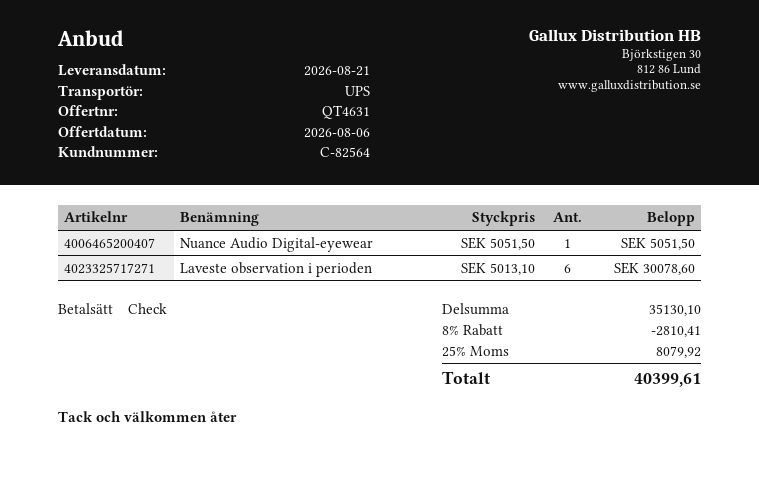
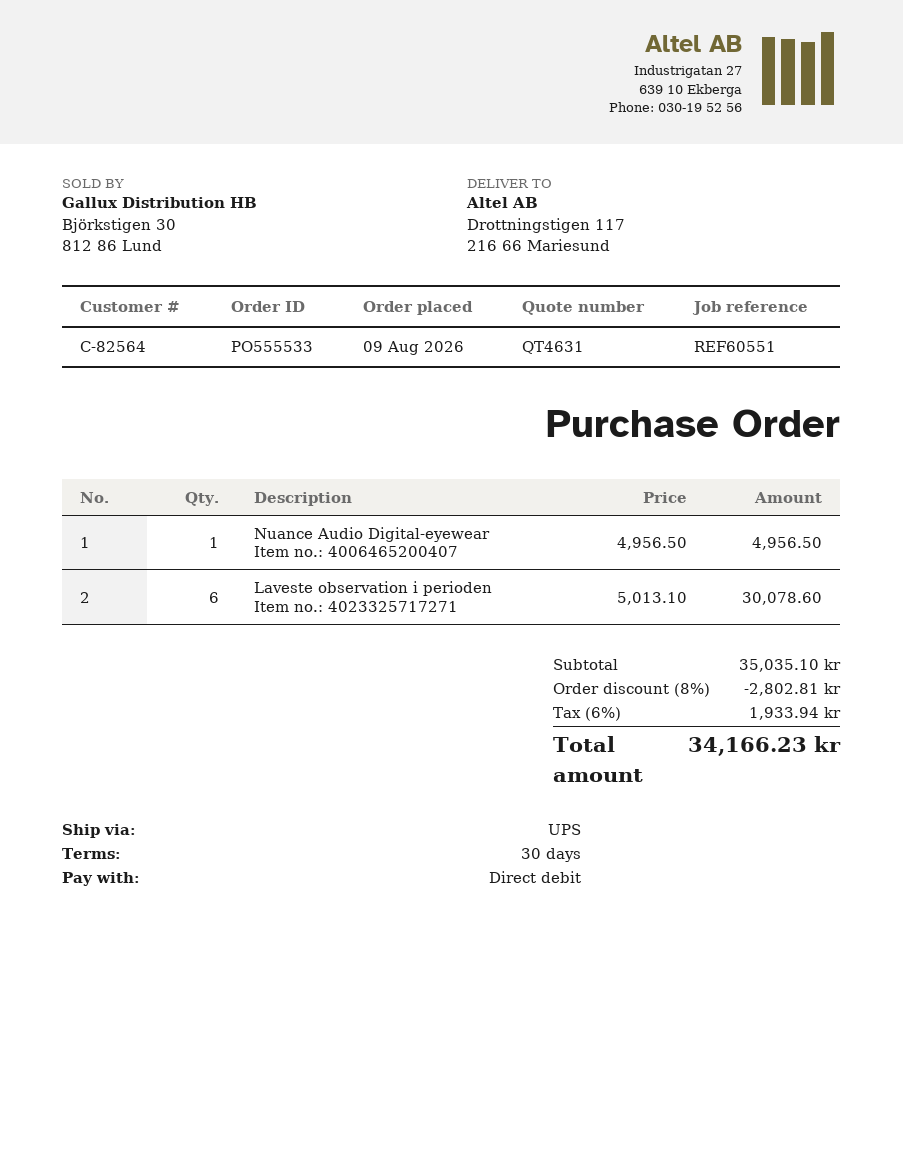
payment method: cheque -> direct debit
Nuance Audio Digital-eyewear: 1 x 5051.50 = 5051.50 -> 1 x 4956.50 = 4956.50
subtotal: 35130.10 -> 35035.10
discount: 8% = 2810.41 -> 8% = 2802.81
tax: 25% = 8079.92 -> 6% = 1933.94
total: 40399.61 -> 34166.23

